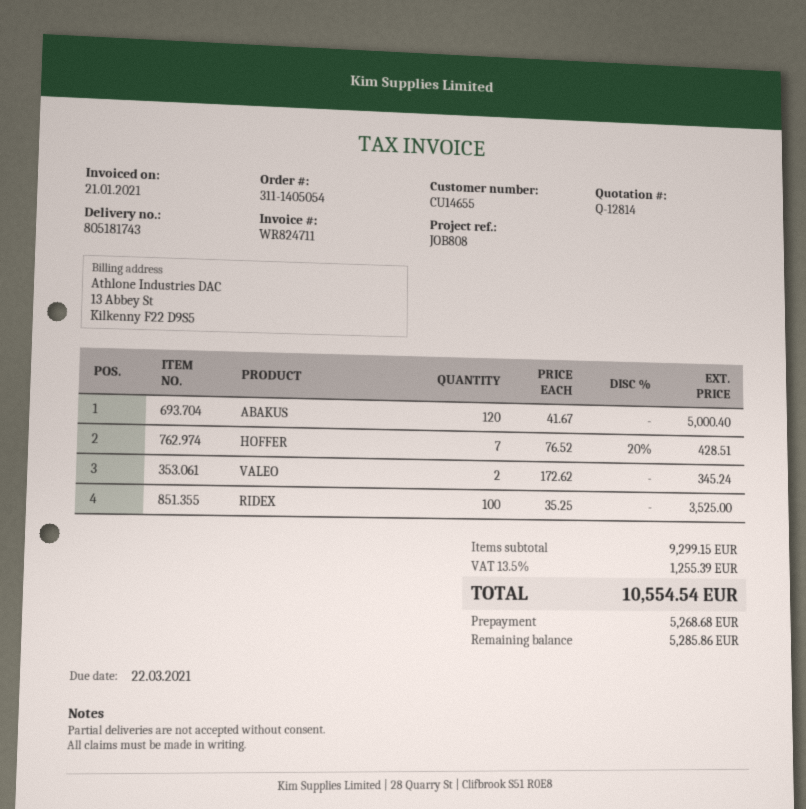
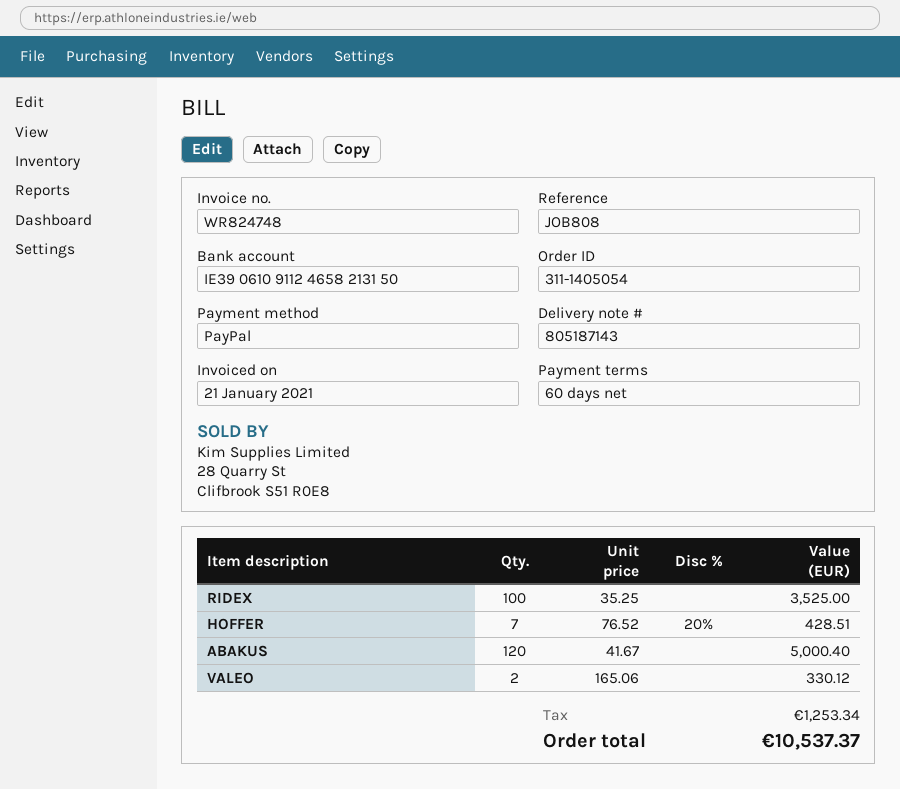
delivery note number: 805181743 -> 805187143
invoice number: WR824711 -> WR824748
VALEO: 2 x 172.62 = 345.24 -> 2 x 165.06 = 330.12
tax: 1255.39 -> 1253.34
total: 10554.54 -> 10537.37

